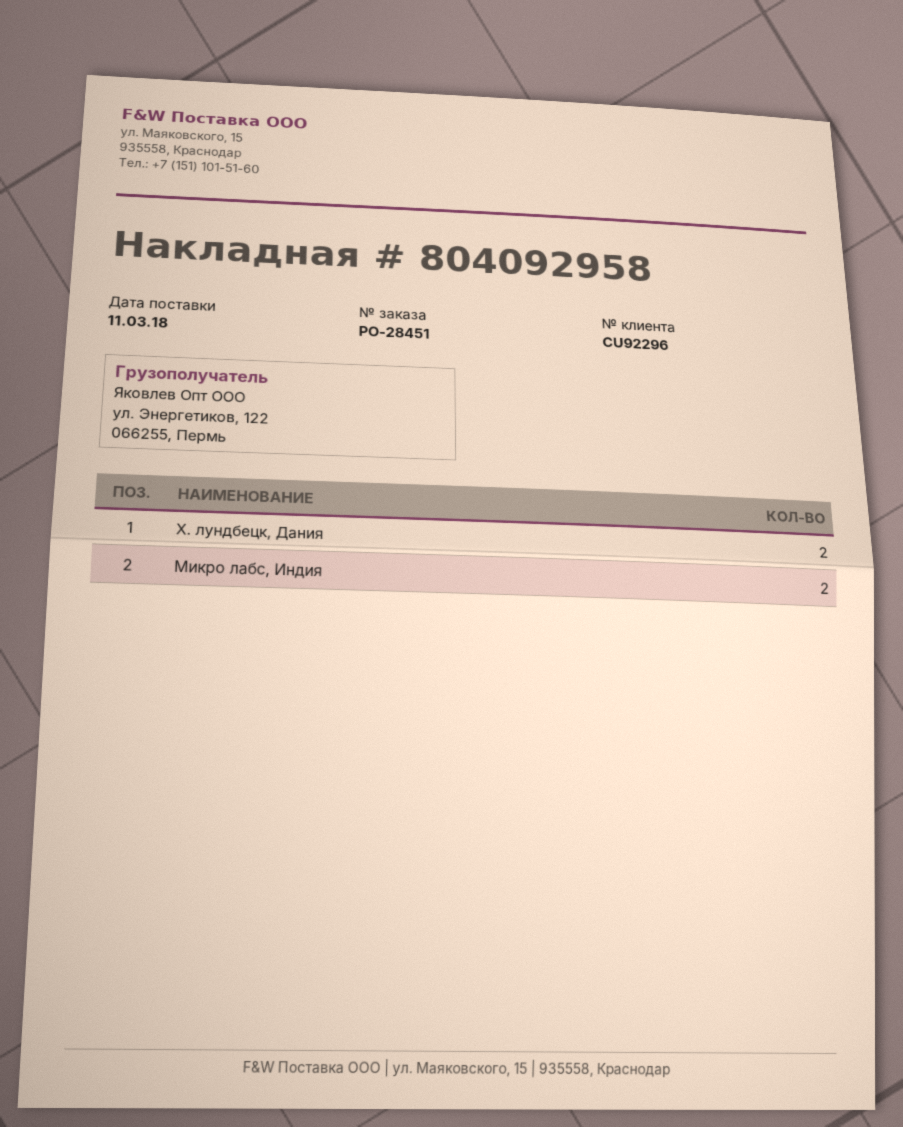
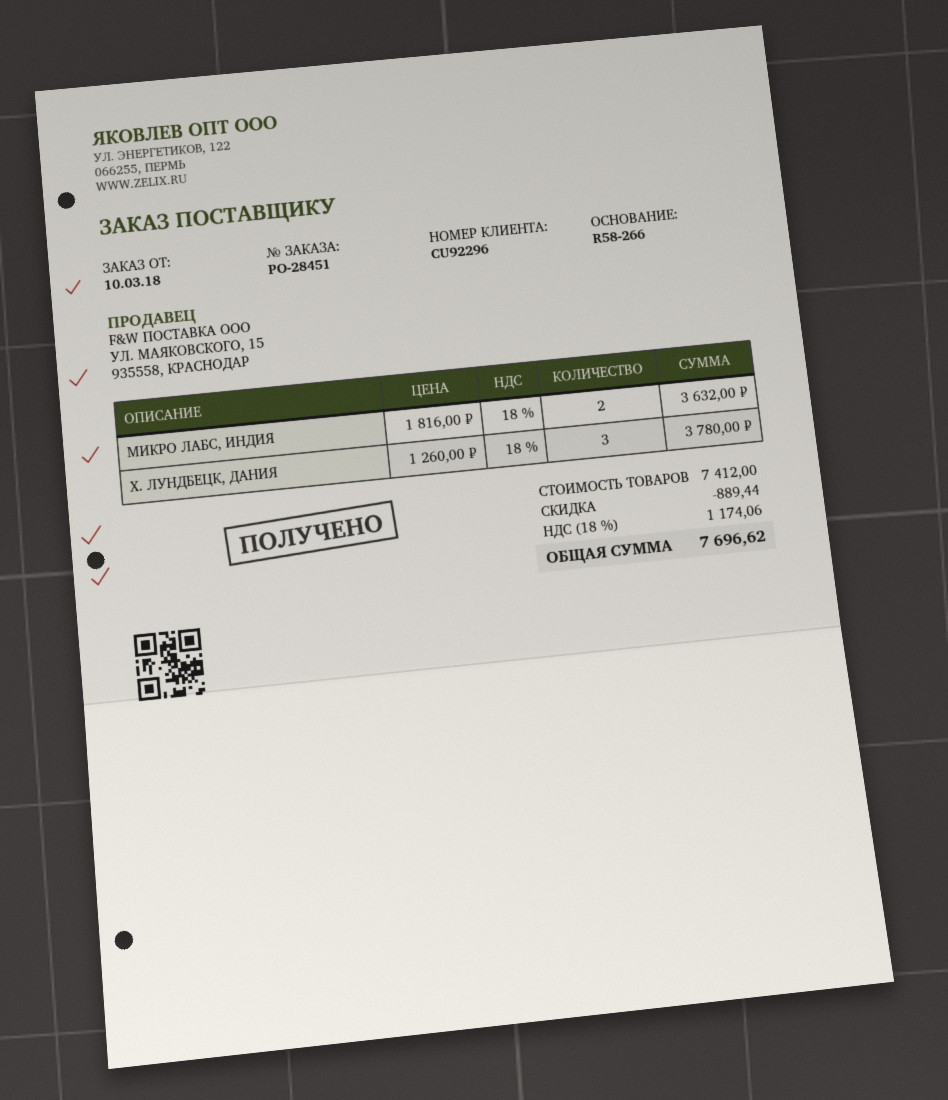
Х. лундбецк, Дания: 2 -> 3

